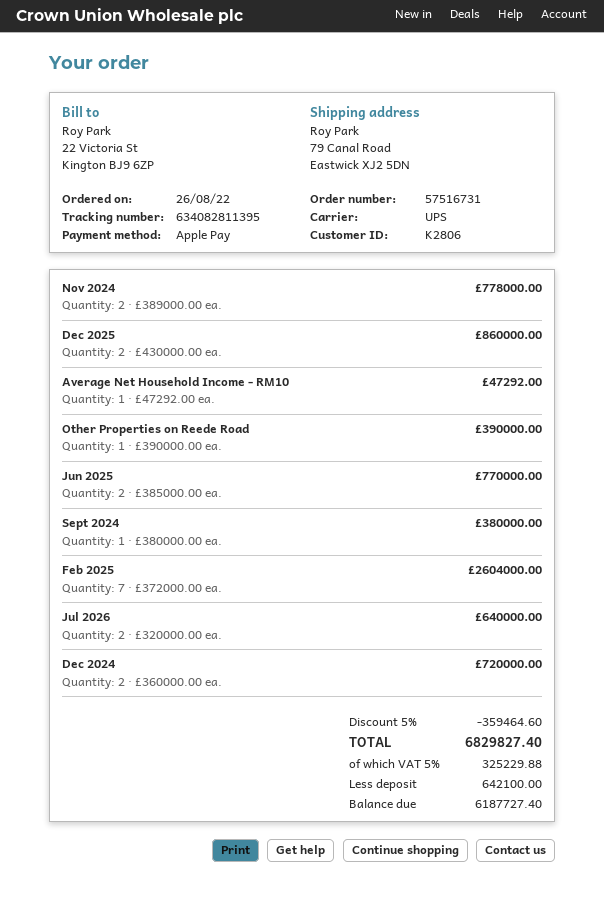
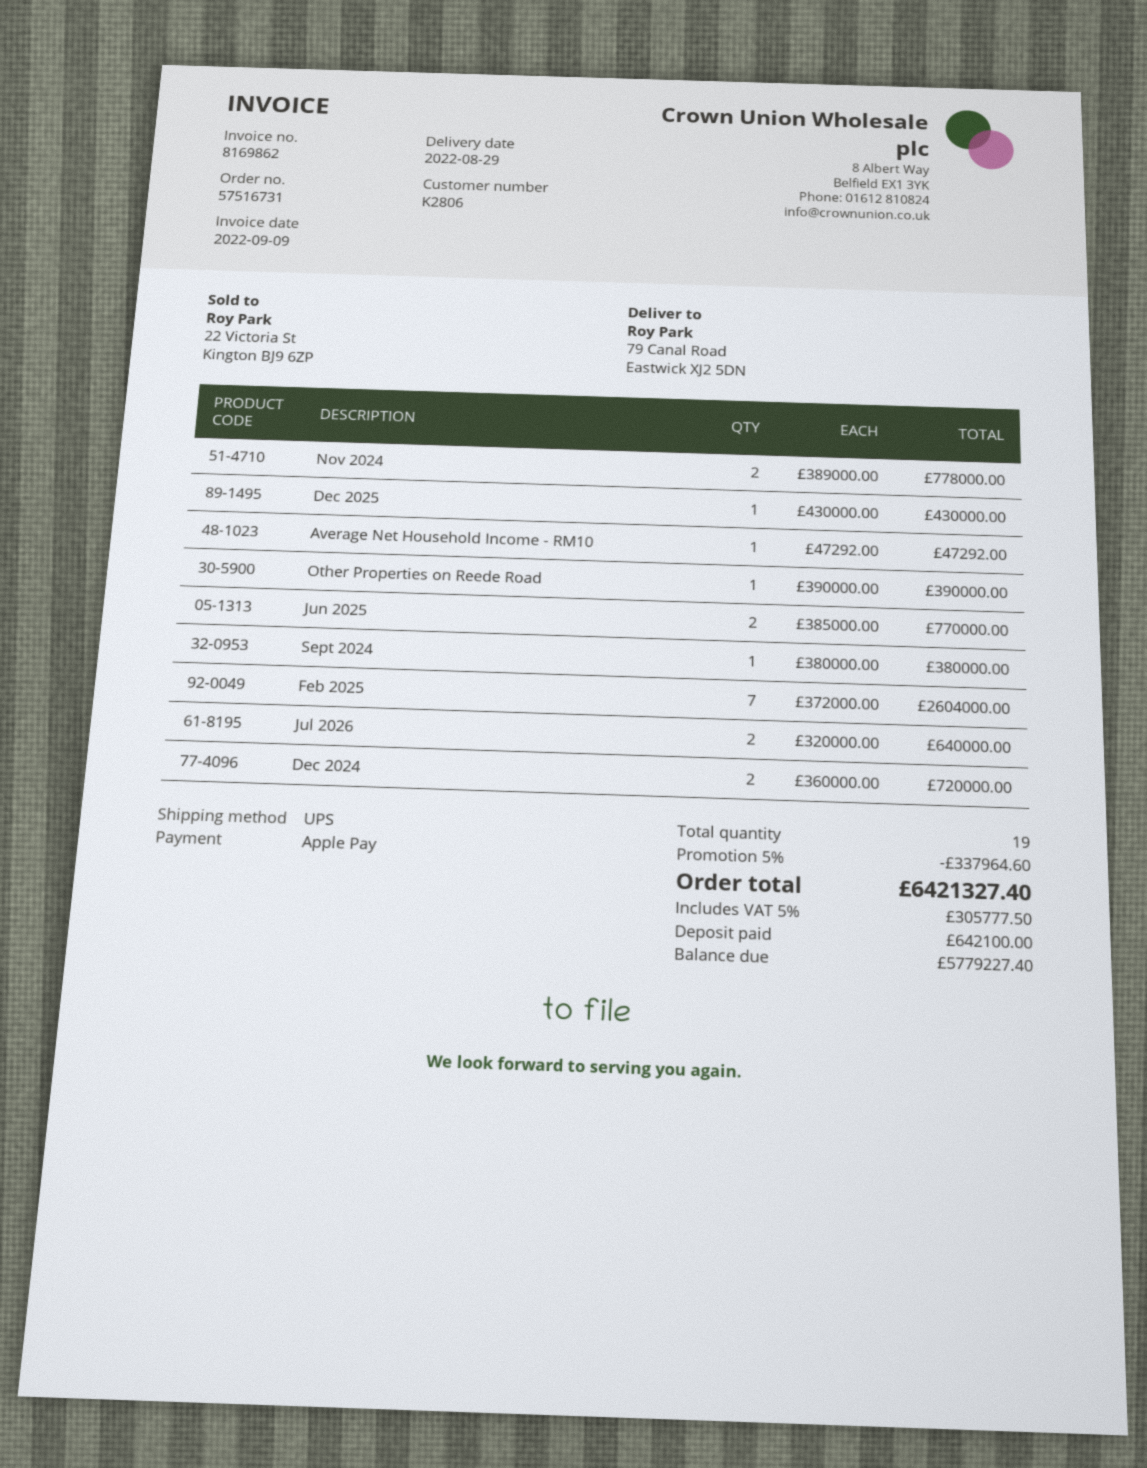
Dec 2025: 2 x 430000.00 = 860000.00 -> 1 x 430000.00 = 430000.00
discount: 5% = 359464.60 -> 5% = 337964.60
tax: 5% = 325229.88 -> 5% = 305777.50
total: 6829827.40 -> 6421327.40
balance: 6187727.40 -> 5779227.40

